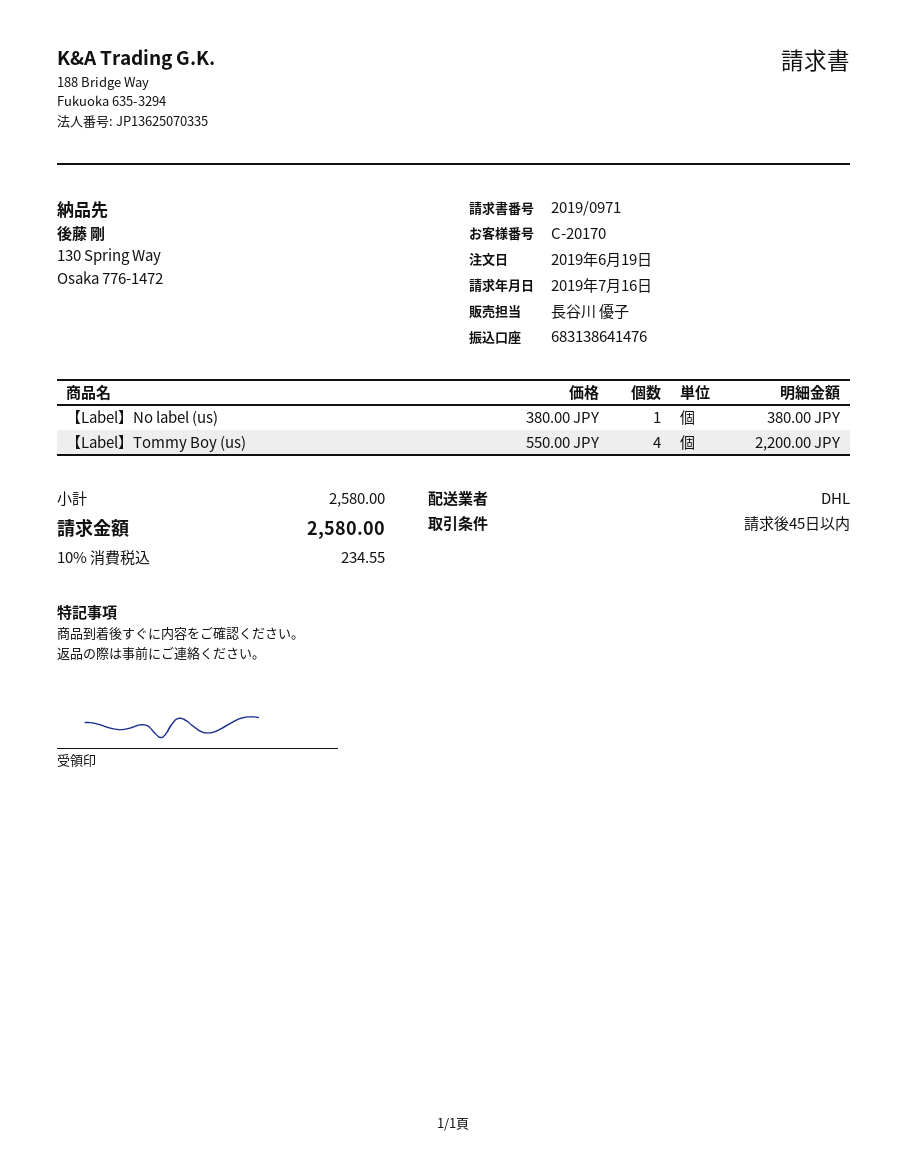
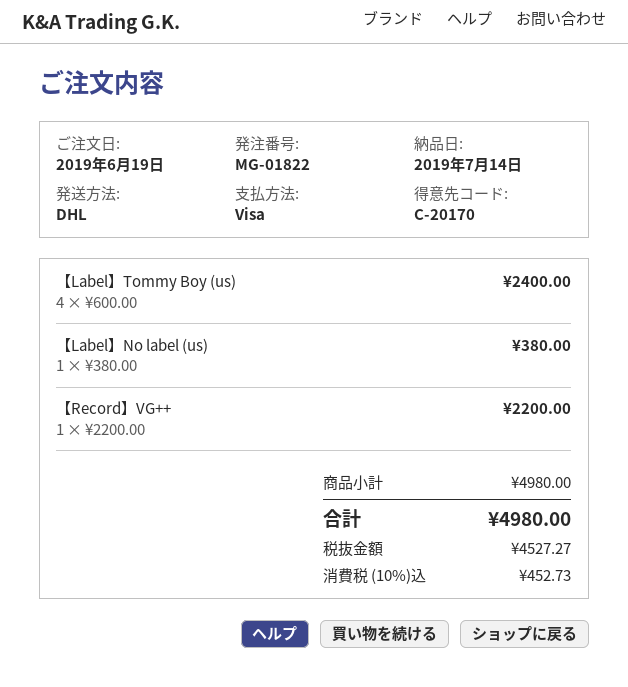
【Label】Tommy Boy (us): 4 x 550.00 = 2200.00 -> 4 x 600.00 = 2400.00
【Record】VG++: none -> 1 x 2200.00 = 2200.00
subtotal: 2580.00 -> 4980.00
tax: 10% = 234.55 -> 10% = 452.73
total: 2580.00 -> 4980.00

